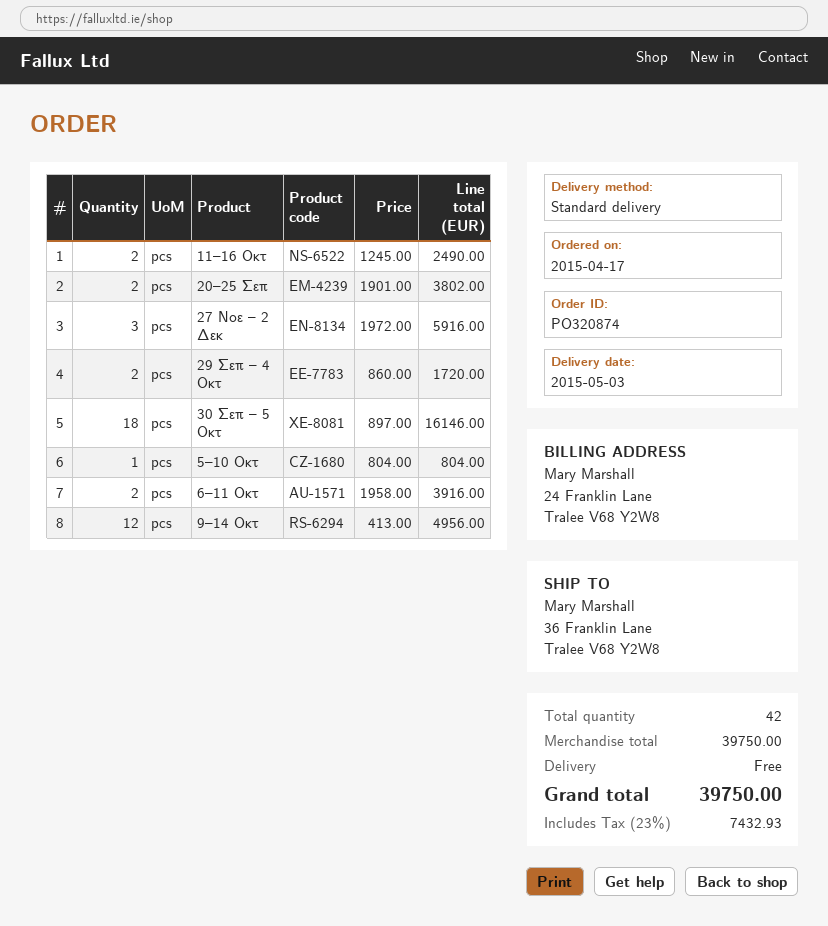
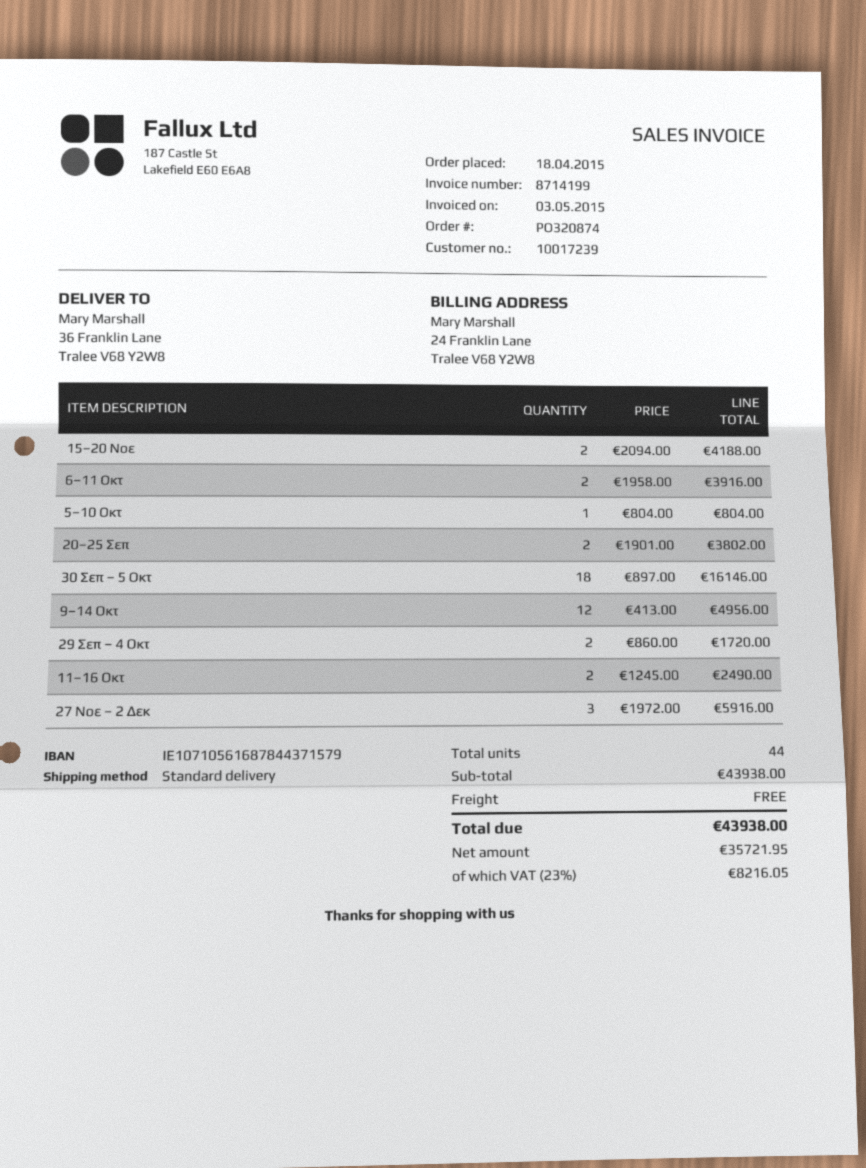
order date: 2015-04-17 -> 2015-04-18
15–20 Νοε: none -> 2 x 2094.00 = 4188.00
total quantity: 42 -> 44
subtotal: 39750.00 -> 43938.00
tax: 23% = 7432.93 -> 23% = 8216.05
total: 39750.00 -> 43938.00

